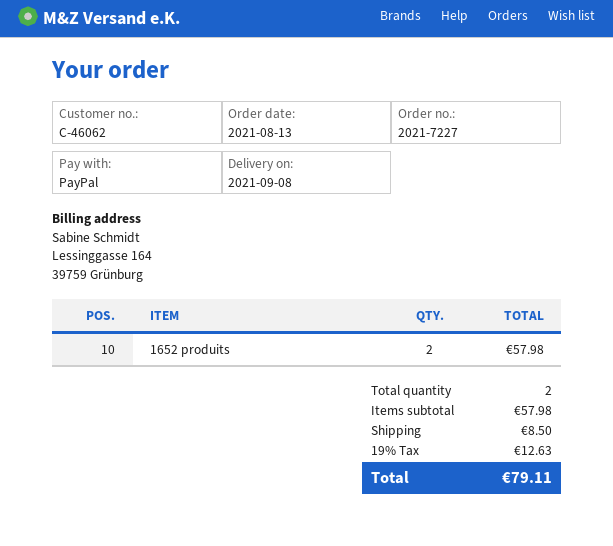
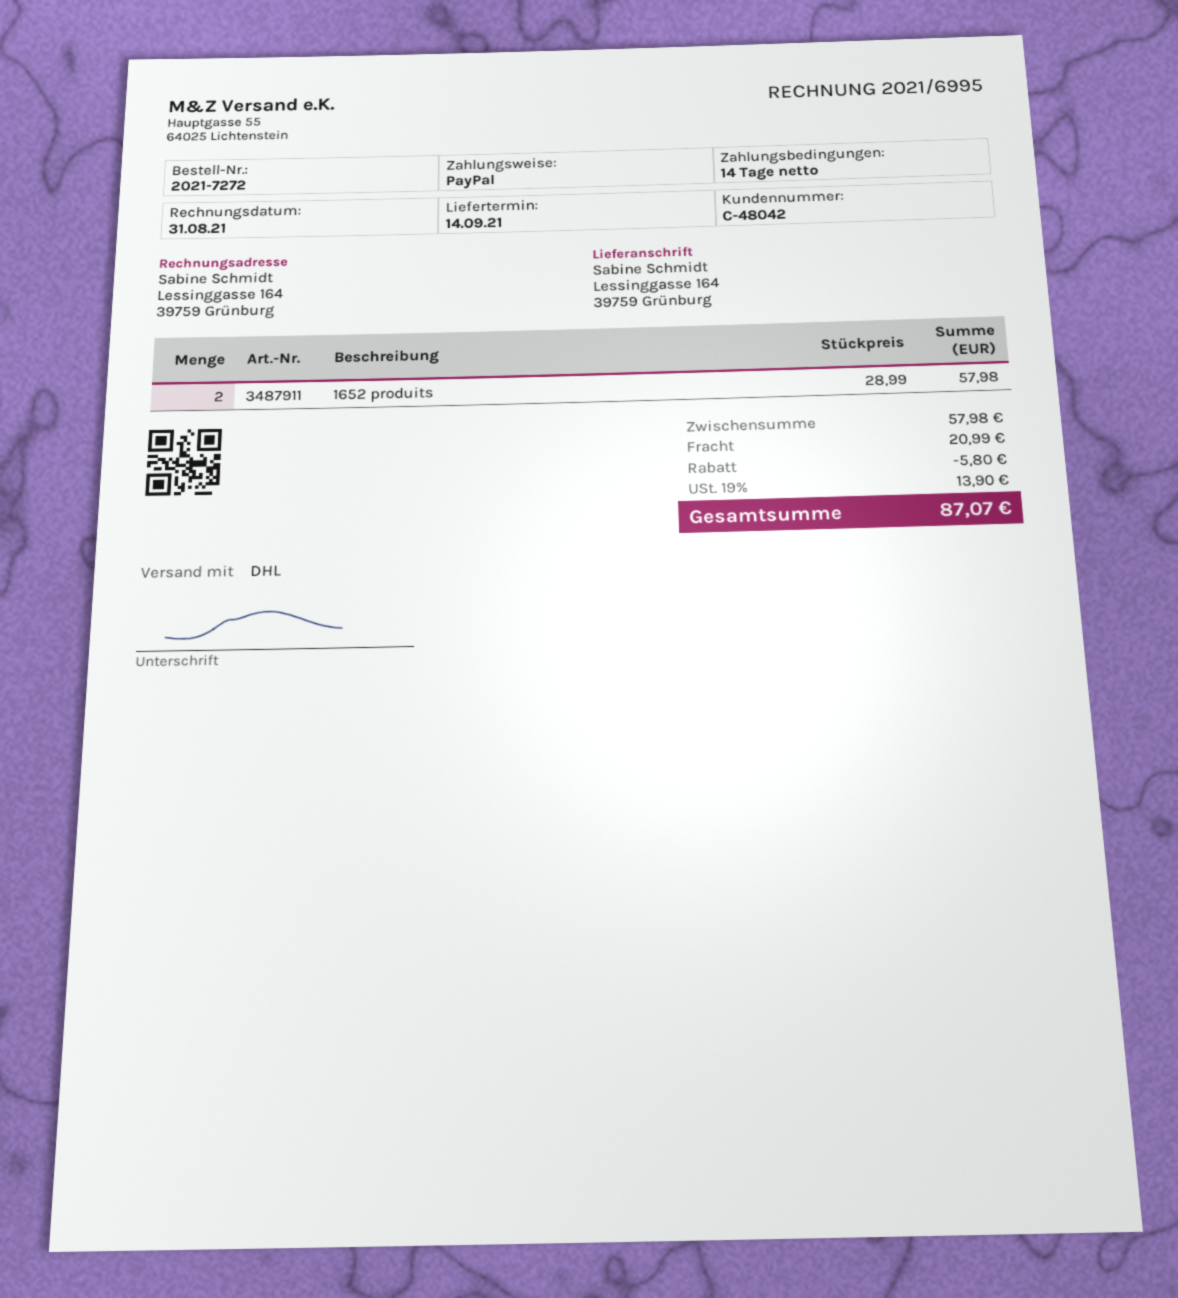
order number: 2021-7227 -> 2021-7272
delivery date: 2021-09-08 -> 2021-09-14
customer number: C-46062 -> C-48042
discount: none -> 5.80
shipping: 8.50 -> 20.99
tax: 19% = 12.63 -> 19% = 13.90
total: 79.11 -> 87.07

